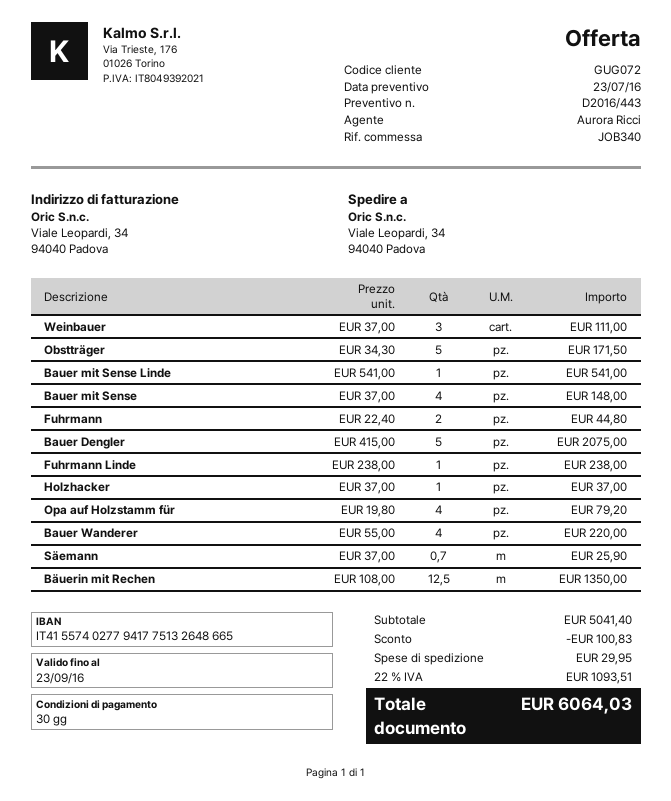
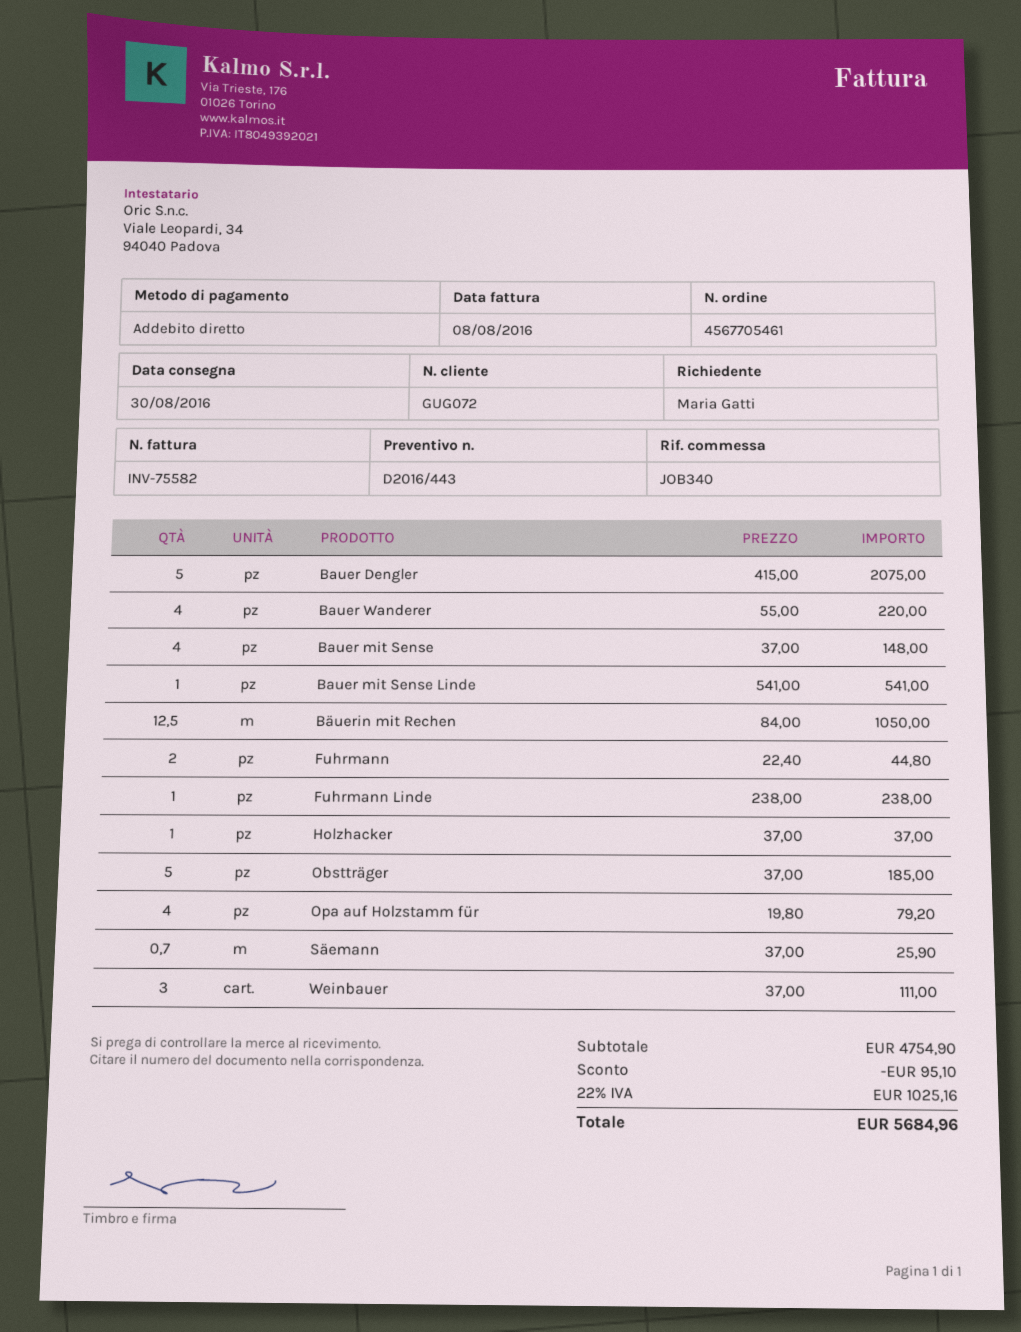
Obstträger: 5 x 34.30 = 171.50 -> 5 x 37.00 = 185.00
Bäuerin mit Rechen: 12.5 x 108.00 = 1350.00 -> 12.5 x 84.00 = 1050.00
subtotal: 5041.40 -> 4754.90
discount: 100.83 -> 95.10
shipping: 29.95 -> none
tax: 22% = 1093.51 -> 22% = 1025.16
total: 6064.03 -> 5684.96

